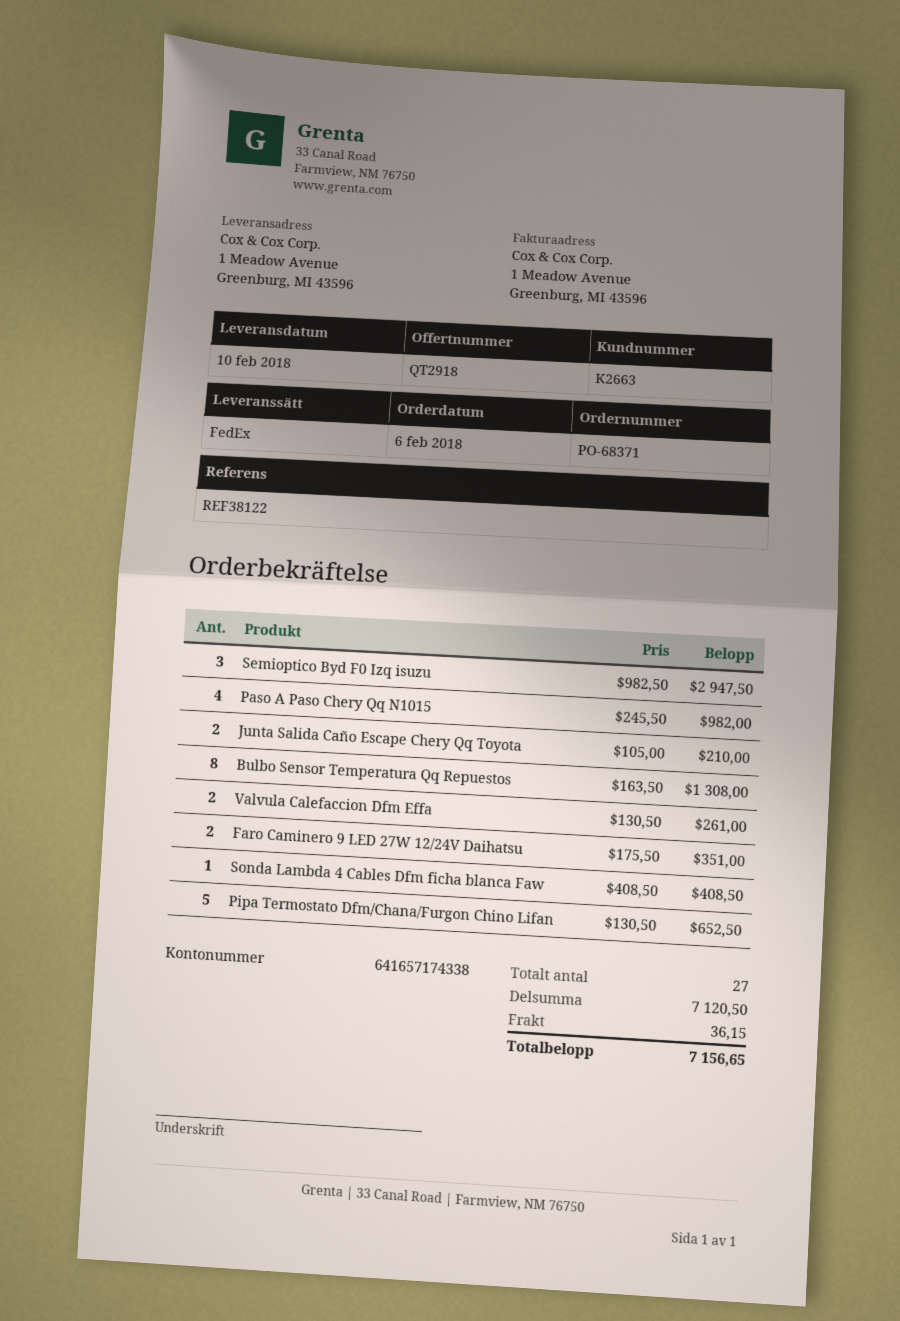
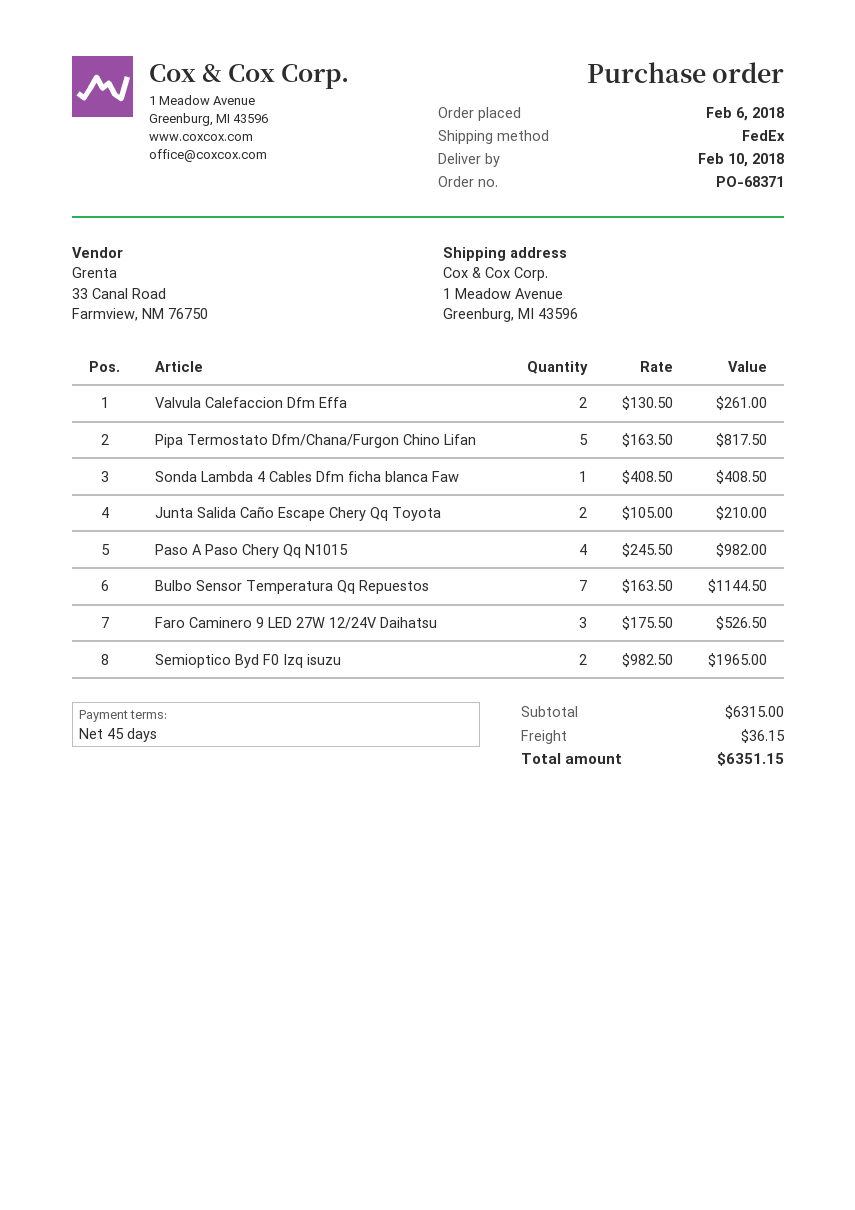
Semioptico Byd F0 Izq isuzu: 3 x 982.50 = 2947.50 -> 2 x 982.50 = 1965.00
Bulbo Sensor Temperatura Qq Repuestos: 8 x 163.50 = 1308.00 -> 7 x 163.50 = 1144.50
Faro Caminero 9 LED 27W 12/24V Daihatsu: 2 x 175.50 = 351.00 -> 3 x 175.50 = 526.50
Pipa Termostato Dfm/Chana/Furgon Chino Lifan: 5 x 130.50 = 652.50 -> 5 x 163.50 = 817.50
subtotal: 7120.50 -> 6315.00
total: 7156.65 -> 6351.15

